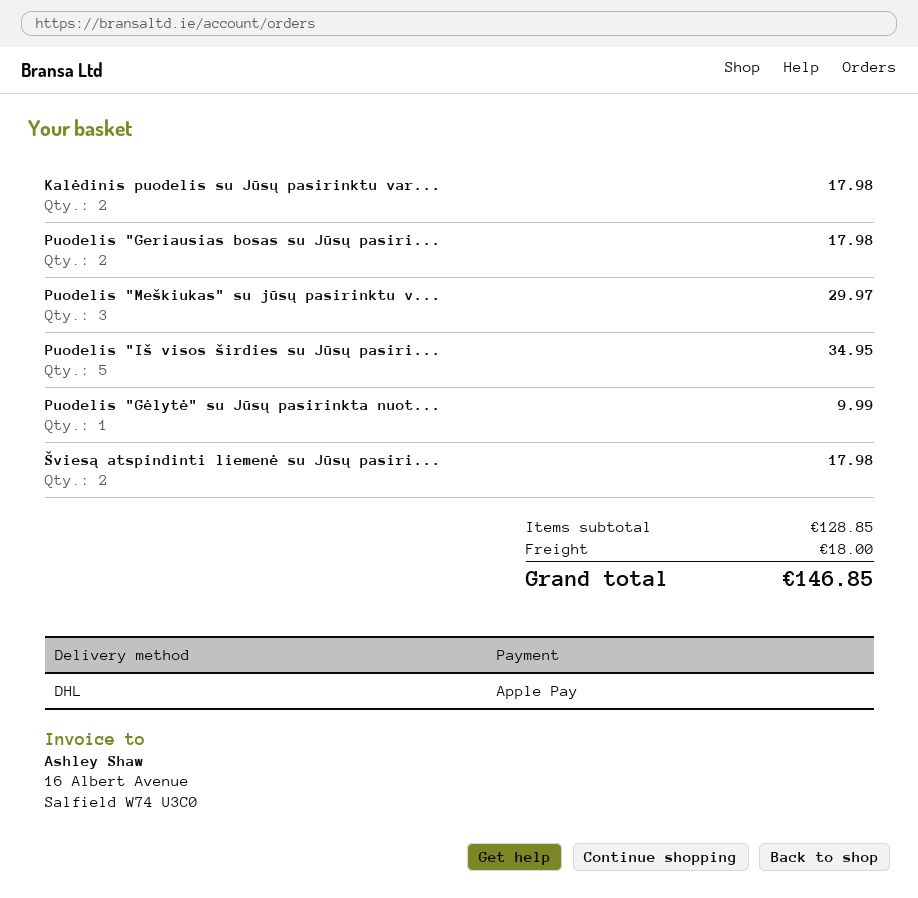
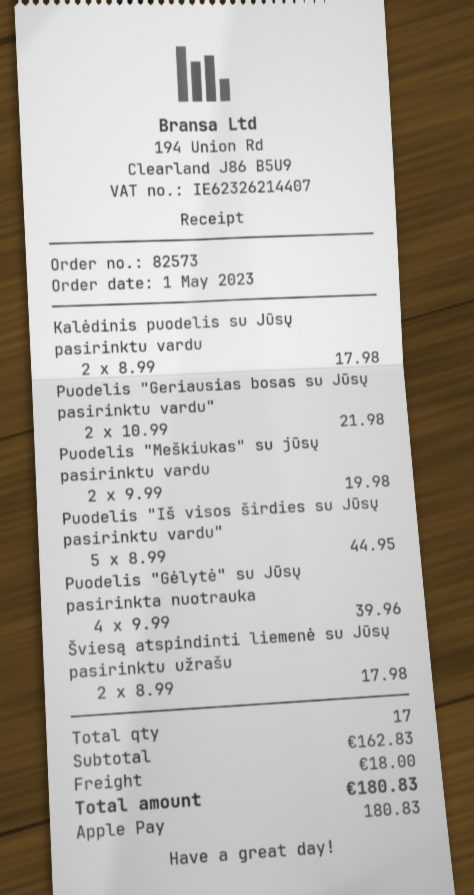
Puodelis "Geriausias bosas su Jūsų pasiri...: 2 for 17.98 -> 2 for 21.98
Puodelis "Meškiukas" su jūsų pasirinktu v...: 3 for 29.97 -> 2 for 19.98
Puodelis "Iš visos širdies su Jūsų pasiri...: 5 for 34.95 -> 5 for 44.95
Puodelis "Gėlytė" su Jūsų pasirinkta nuot...: 1 for 9.99 -> 4 for 39.96
subtotal: 128.85 -> 162.83
total: 146.85 -> 180.83

